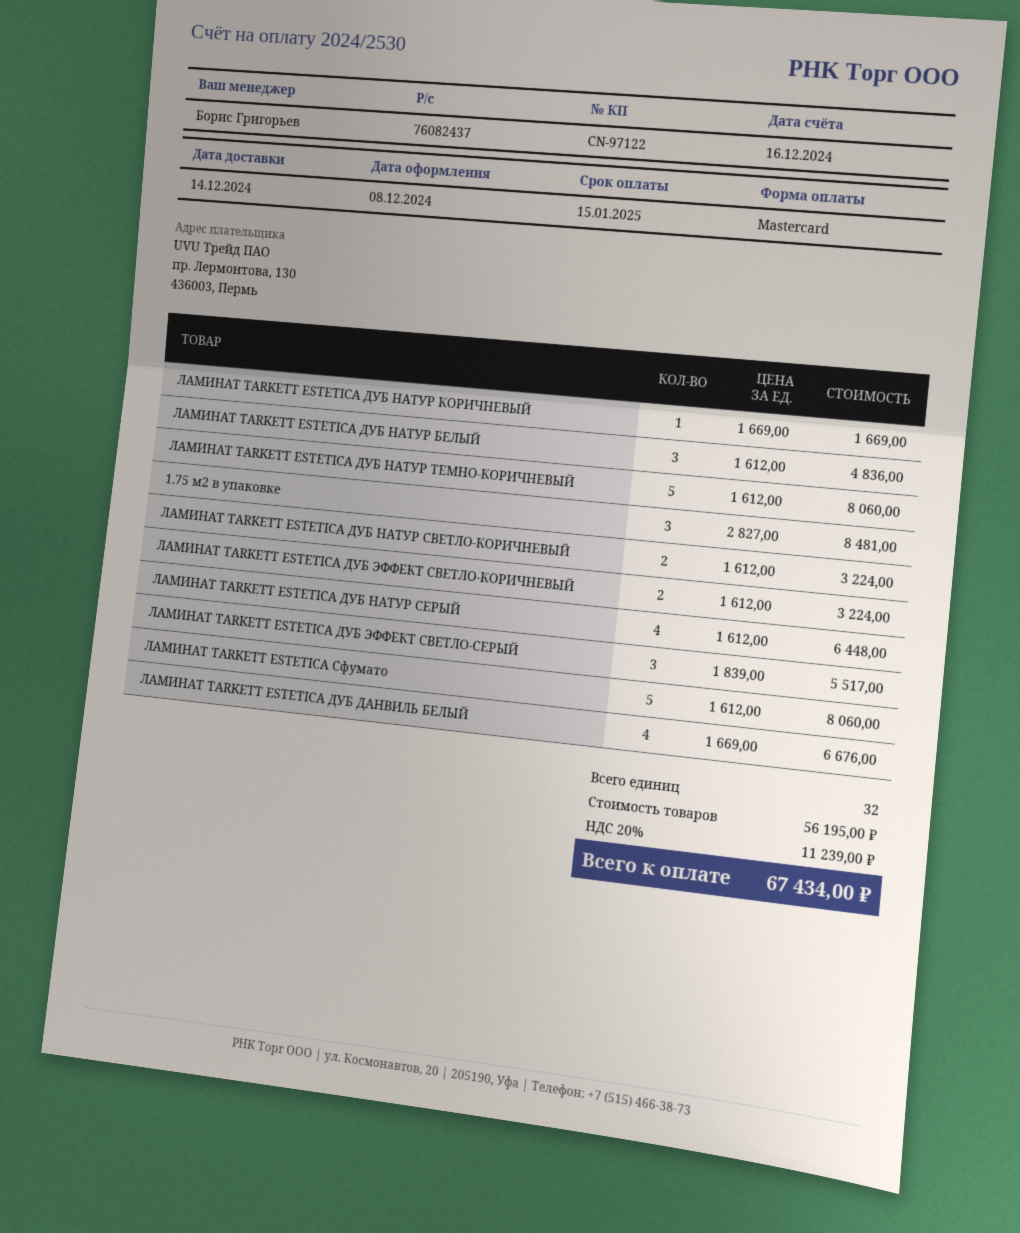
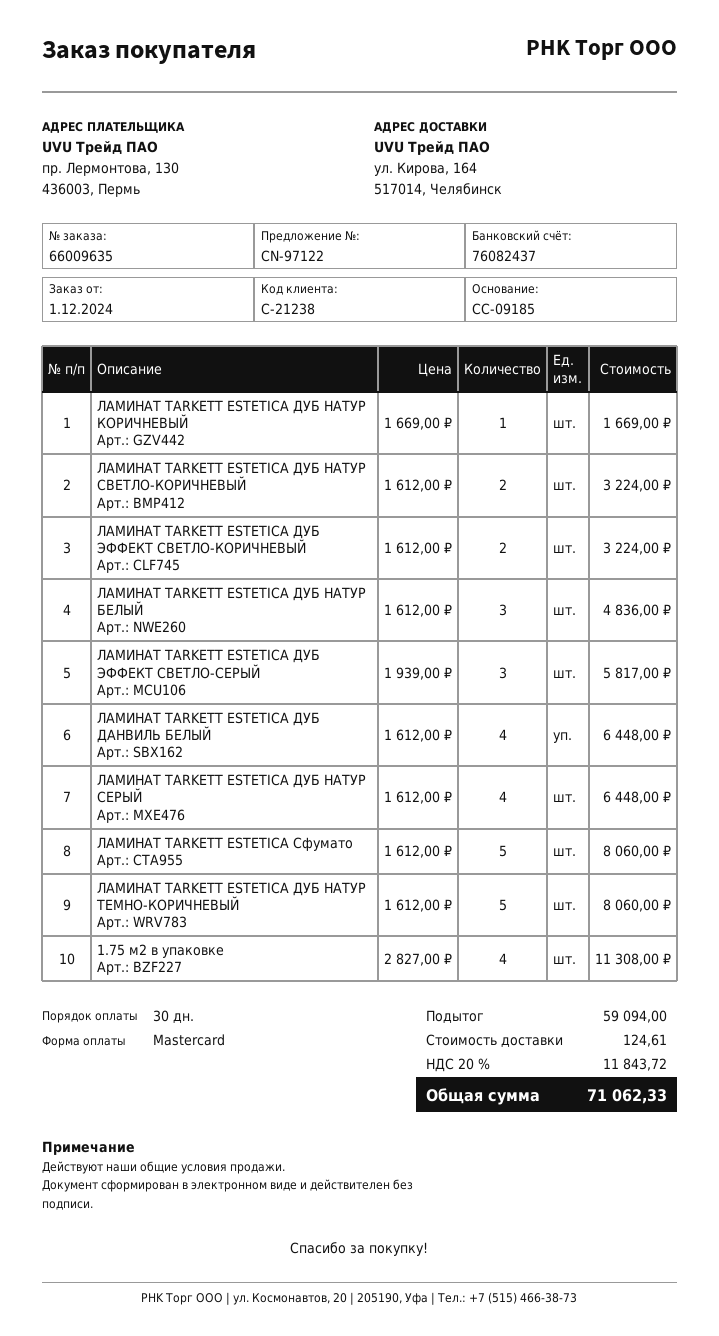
order date: 2024-12-08 -> 2024-12-01
1.75 м2 в упаковке: 3 x 2827.00 = 8481.00 -> 4 x 2827.00 = 11308.00
ЛАМИНАТ TARKETT ESTETICA ДУБ ЭФФЕКТ СВЕТЛО-СЕРЫЙ: 3 x 1839.00 = 5517.00 -> 3 x 1939.00 = 5817.00
ЛАМИНАТ TARKETT ESTETICA ДУБ ДАНВИЛЬ БЕЛЫЙ: 4 x 1669.00 = 6676.00 -> 4 x 1612.00 = 6448.00
subtotal: 56195.00 -> 59094.00
shipping: none -> 124.61
tax: 20% = 11239.00 -> 20% = 11843.72
total: 67434.00 -> 71062.33

